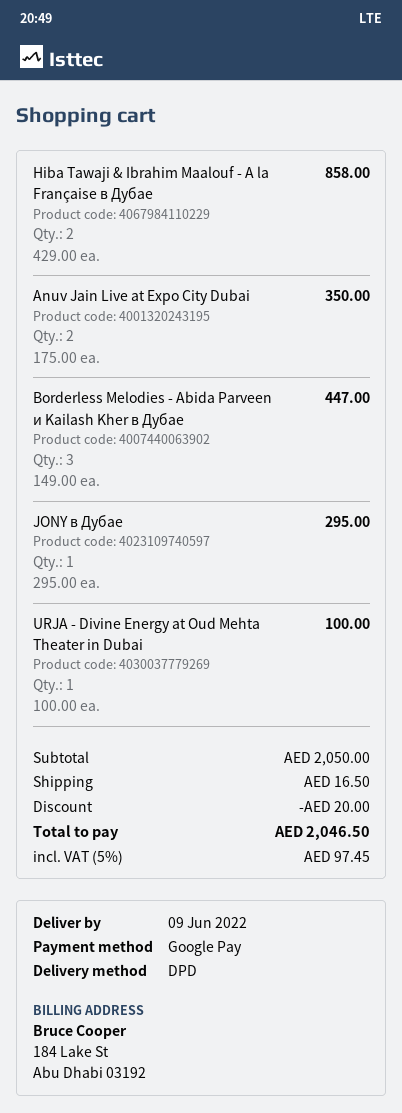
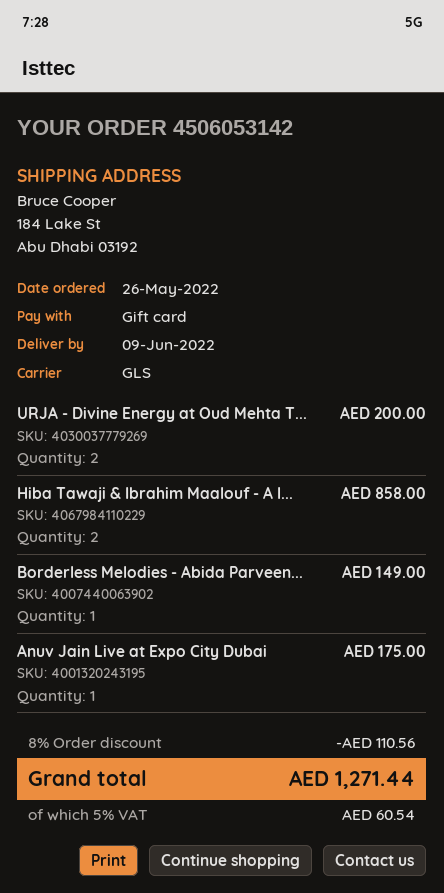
payment method: Google Pay -> gift card
shipping method: DPD -> GLS
Anuv Jain Live at Expo City Dubai: 2 for 350.00 -> 1 for 175.00
Borderless Melodies - Abida Parveen и Kailash Kher в Дубае: 3 for 447.00 -> 1 for 149.00
JONY в Дубае: 1 for 295.00 -> none
URJA - Divine Energy at Oud Mehta Theater in Dubai: 1 for 100.00 -> 2 for 200.00
discount: 20.00 -> 110.56
shipping: 16.50 -> none
tax: 5% = 97.45 -> 5% = 60.54
total: 2046.50 -> 1271.44

